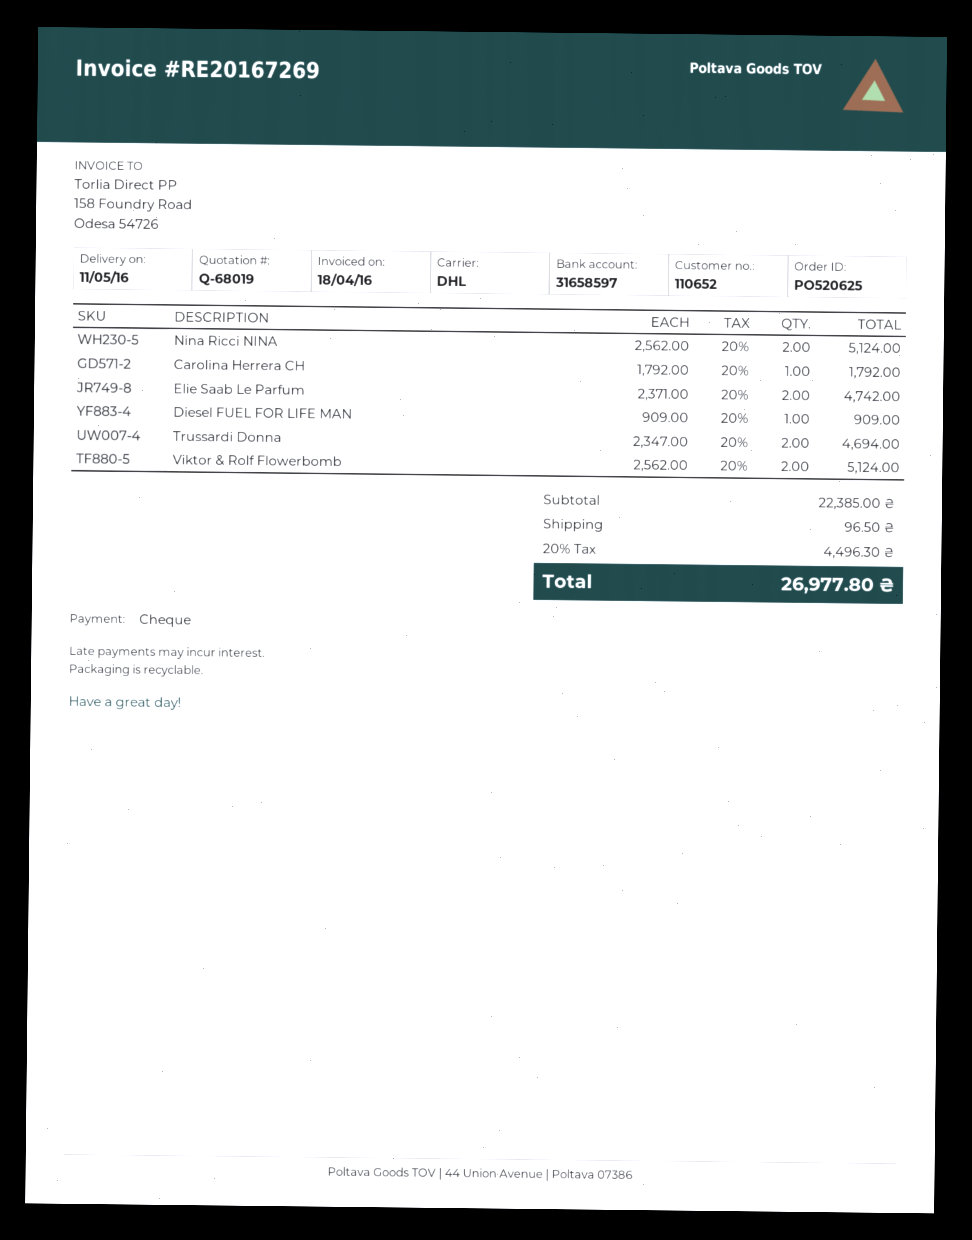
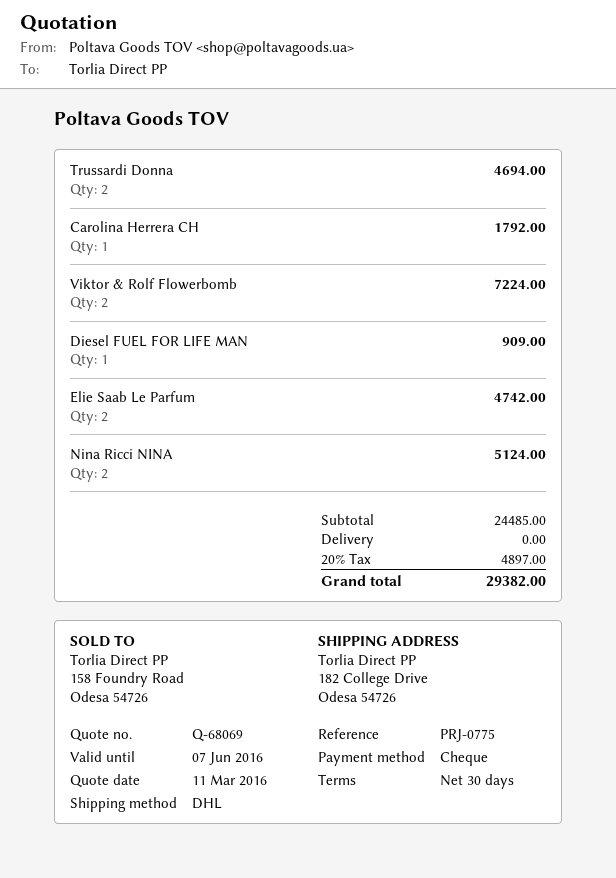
quote number: Q-68019 -> Q-68069
Viktor & Rolf Flowerbomb: 2 for 5124.00 -> 2 for 7224.00
subtotal: 22385.00 -> 24485.00
shipping: 96.50 -> 0.00
tax: 20% = 4496.30 -> 20% = 4897.00
total: 26977.80 -> 29382.00

